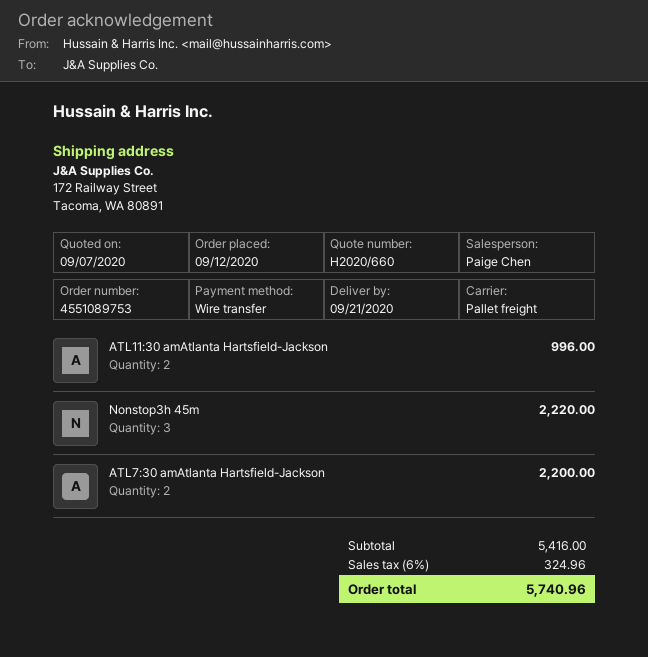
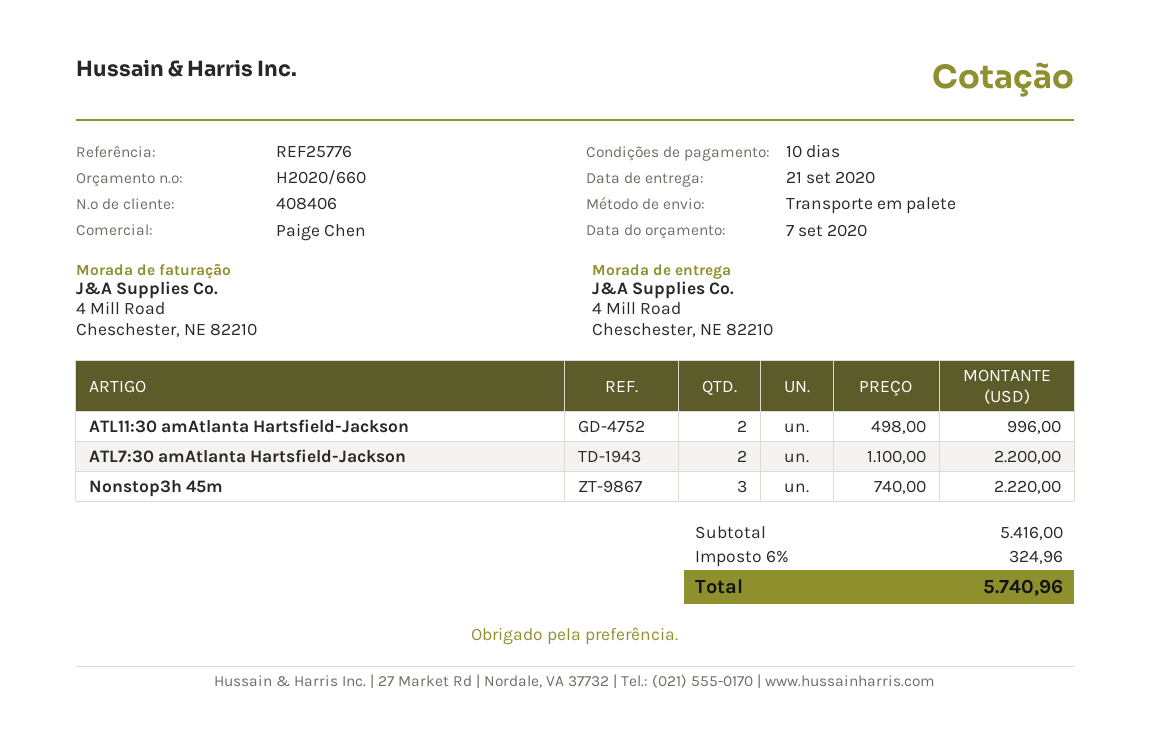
ship to: 172 Railway Street, Tacoma, WA 80891 -> 4 Mill Road, Cheschester, NE 82210

